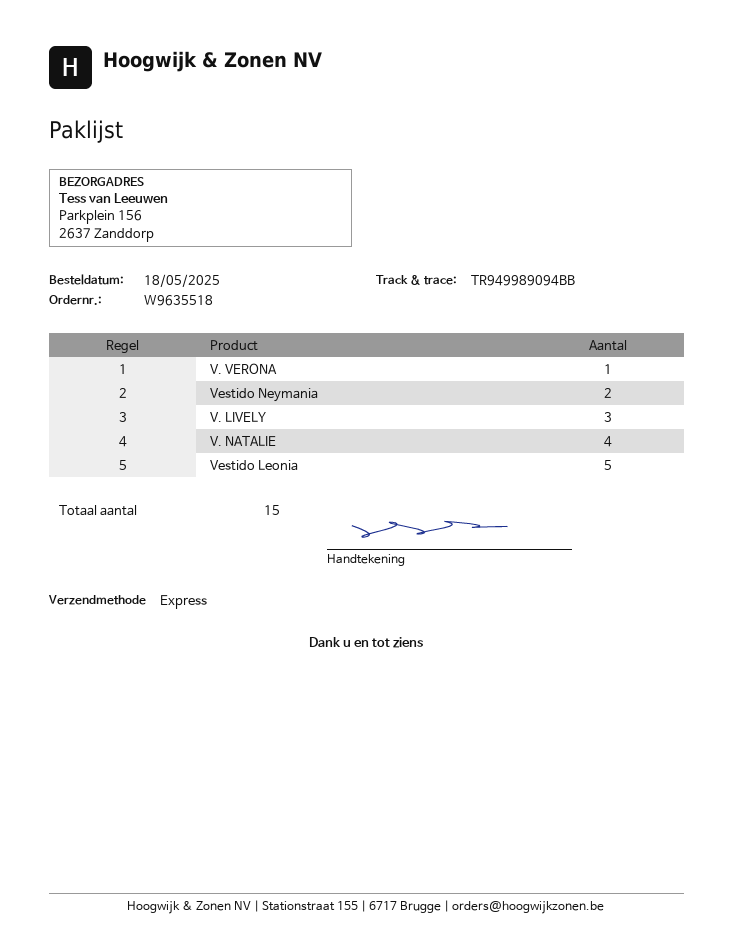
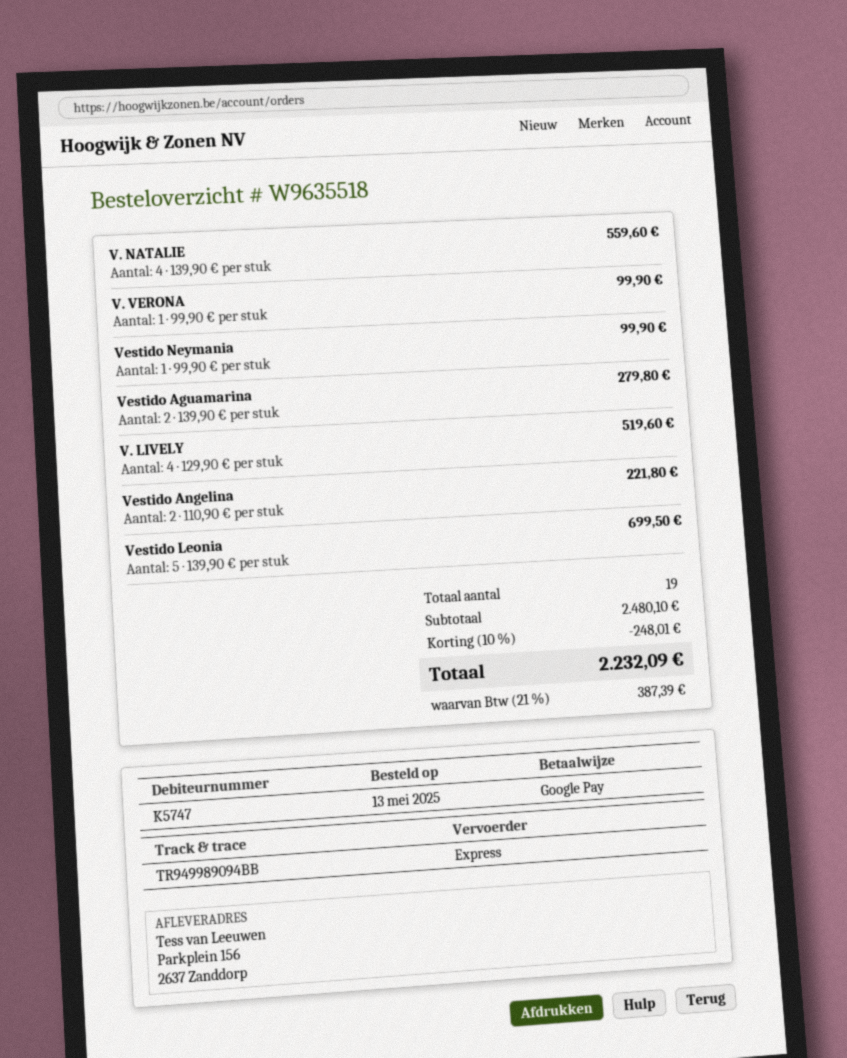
order date: 2025-05-18 -> 2025-05-13
Vestido Neymania: 2 -> 1
V. LIVELY: 3 -> 4
Vestido Aguamarina: none -> 2
Vestido Angelina: none -> 2
total quantity: 15 -> 19

